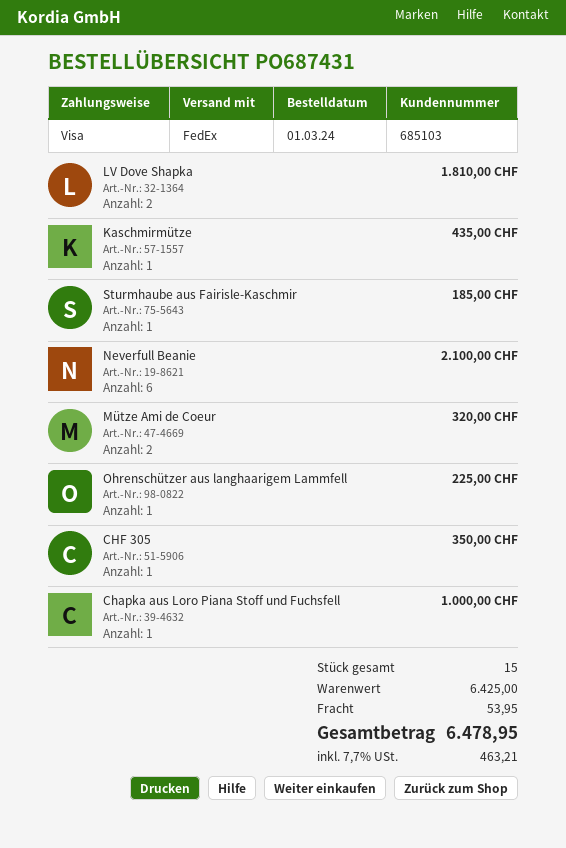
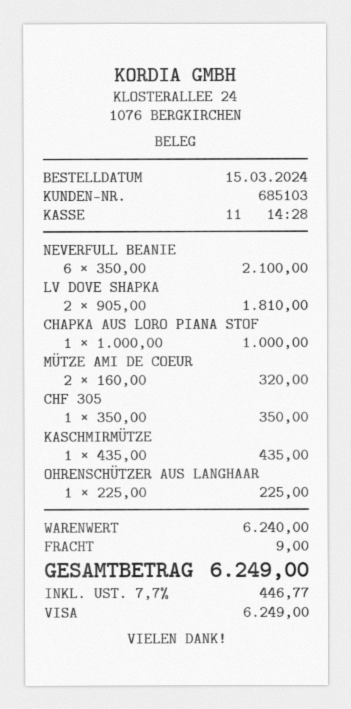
order date: 2024-03-01 -> 2024-03-15
Sturmhaube aus Fairisle-Kaschmir: 1 for 185.00 -> none
subtotal: 6425.00 -> 6240.00
shipping: 53.95 -> 9.00
tax: 7.7% = 463.21 -> 7.7% = 446.77
total: 6478.95 -> 6249.00

